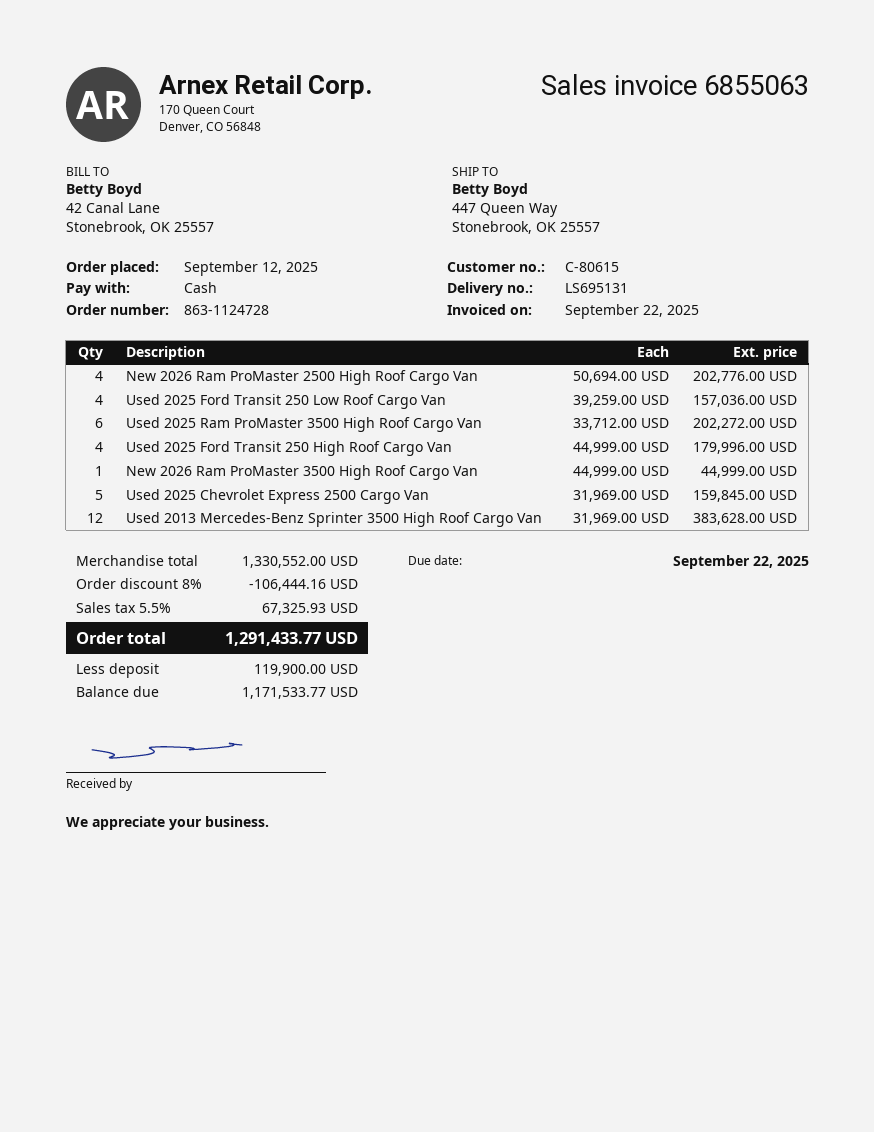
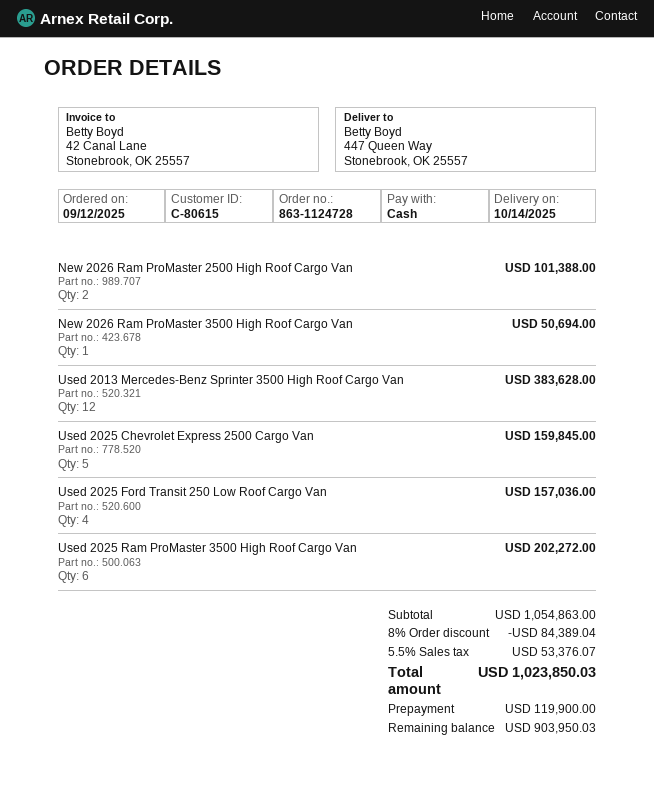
New 2026 Ram ProMaster 2500 High Roof Cargo Van: 4 for 202776.00 -> 2 for 101388.00
Used 2025 Ford Transit 250 High Roof Cargo Van: 4 for 179996.00 -> none
New 2026 Ram ProMaster 3500 High Roof Cargo Van: 1 for 44999.00 -> 1 for 50694.00
subtotal: 1330552.00 -> 1054863.00
discount: 8% = 106444.16 -> 8% = 84389.04
tax: 5.5% = 67325.93 -> 5.5% = 53376.07
total: 1291433.77 -> 1023850.03
balance: 1171533.77 -> 903950.03

